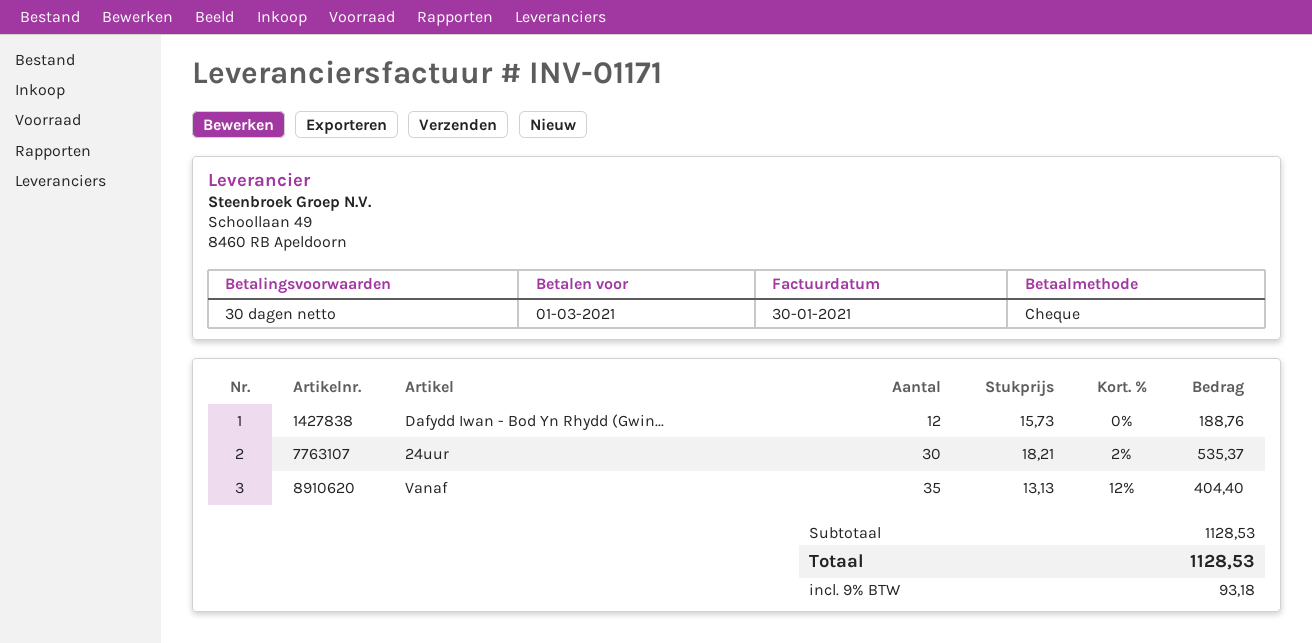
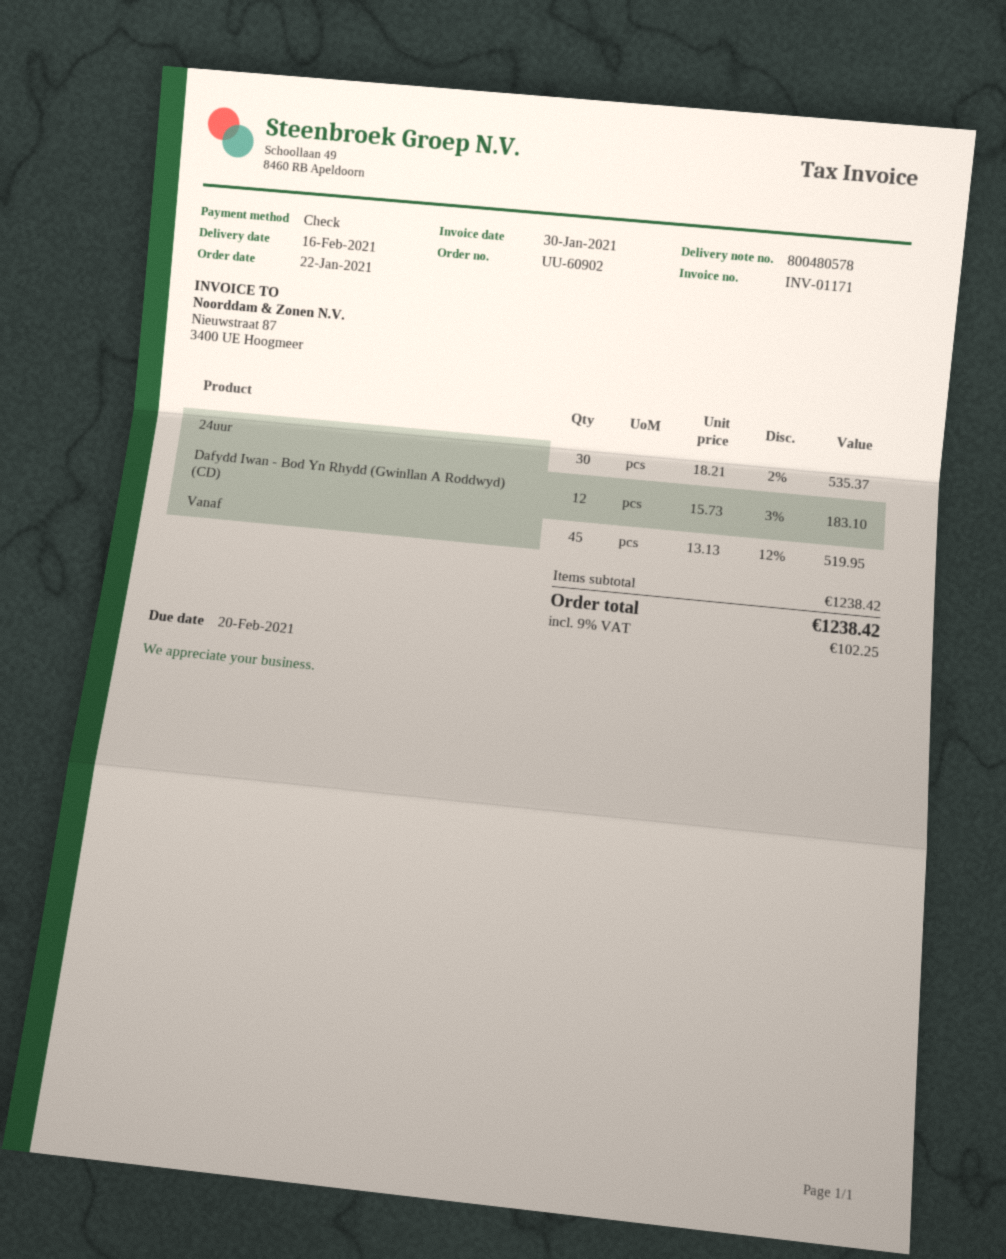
due date: 2021-03-01 -> 2021-02-20
Dafydd Iwan - Bod Yn Rhydd (Gwin...: 12 x 15.73 = 188.76 -> 12 x 15.73 - 3% = 183.10
Vanaf: 35 x 13.13 - 12% = 404.40 -> 45 x 13.13 - 12% = 519.95
subtotal: 1128.53 -> 1238.42
tax: 9% = 93.18 -> 9% = 102.25
total: 1128.53 -> 1238.42

